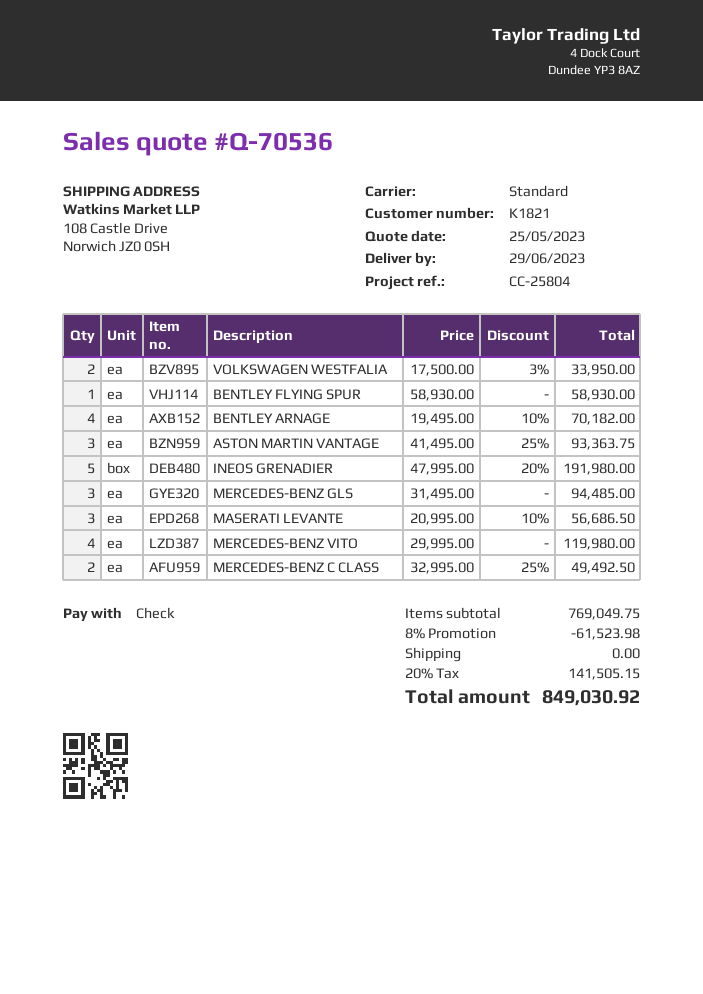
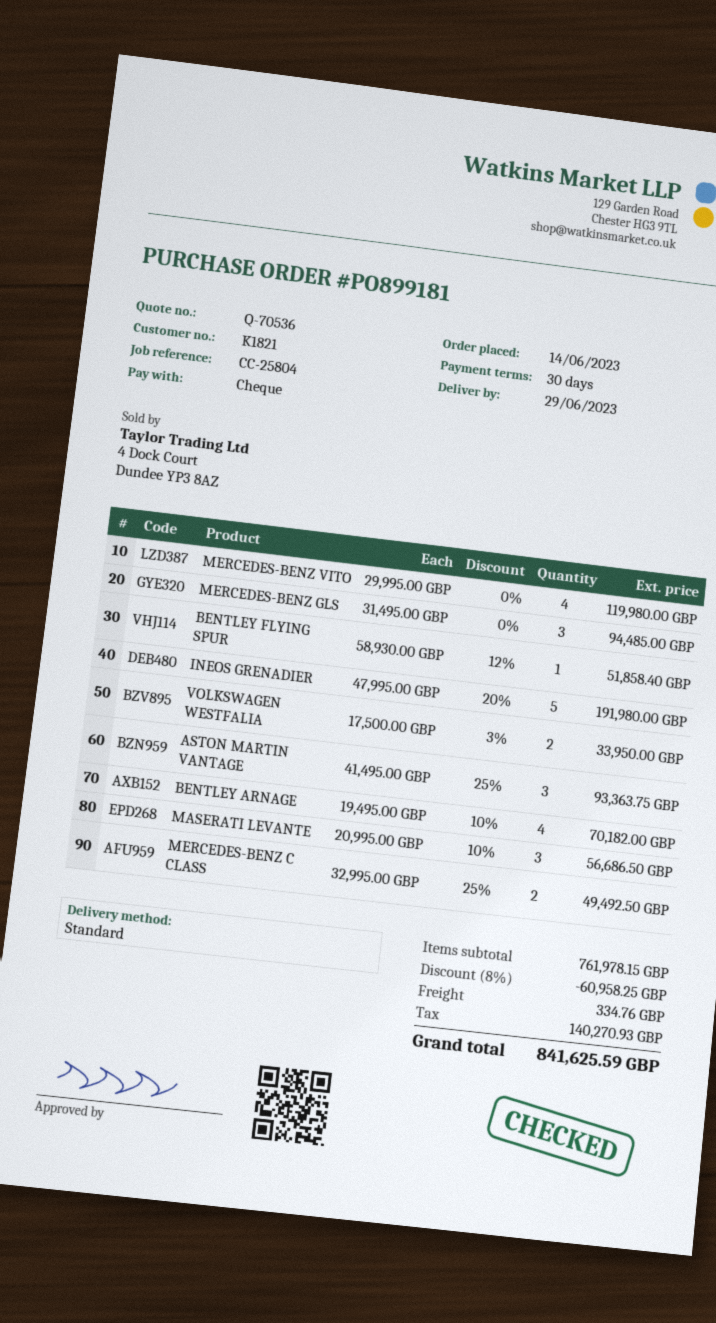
BENTLEY FLYING SPUR: 1 x 58930.00 = 58930.00 -> 1 x 58930.00 - 12% = 51858.40
subtotal: 769049.75 -> 761978.15
discount: 8% = 61523.98 -> 8% = 60958.25
shipping: 0.00 -> 334.76
tax: 141505.15 -> 140270.93
total: 849030.92 -> 841625.59

